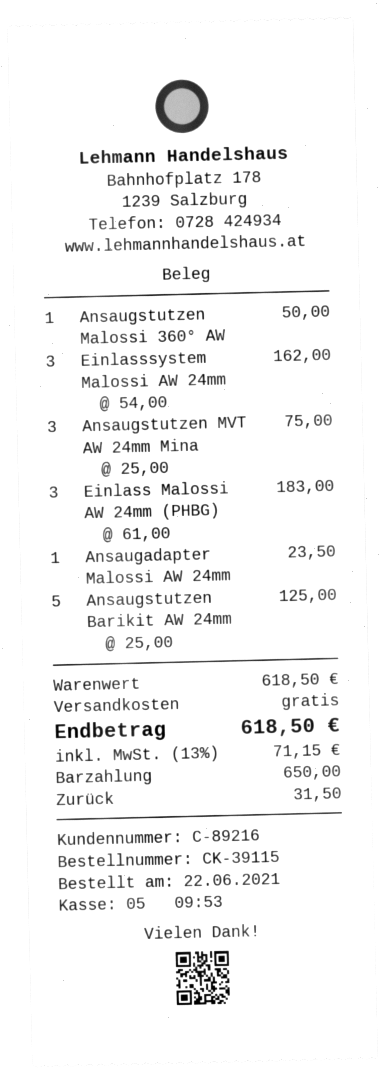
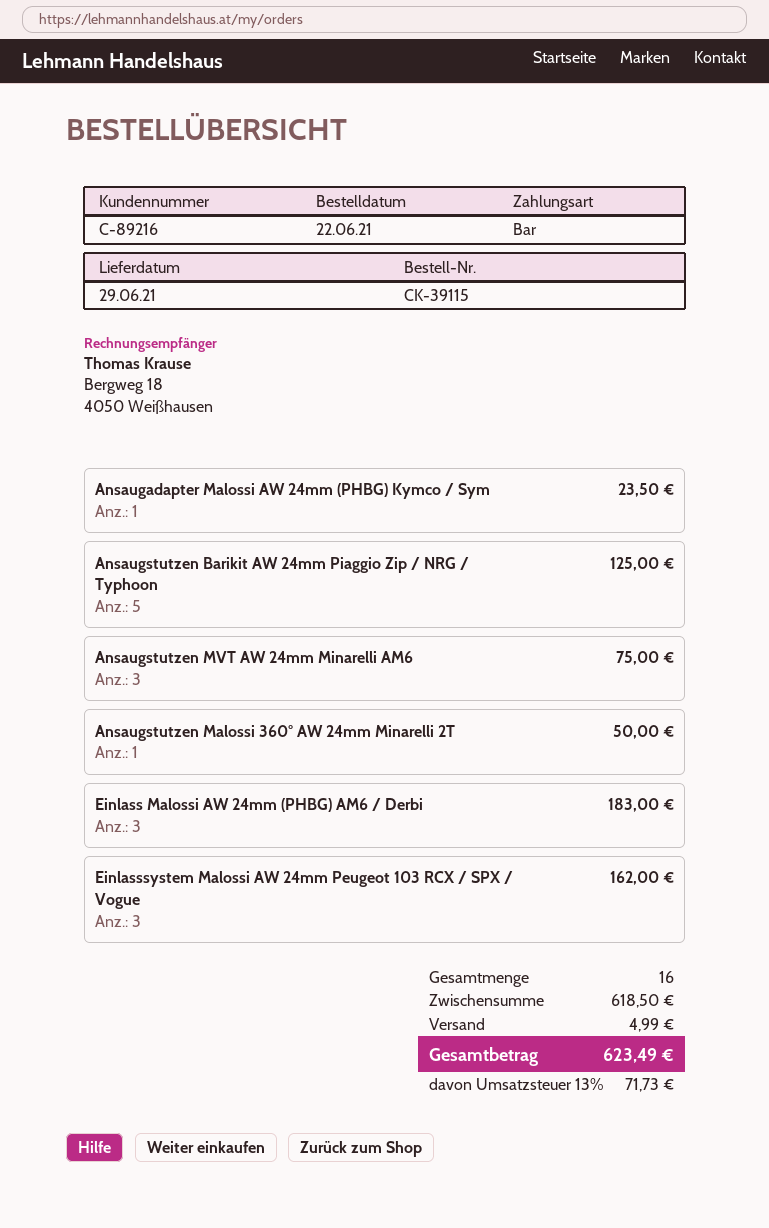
shipping: 0.00 -> 4.99
tax: 13% = 71.15 -> 13% = 71.73
total: 618.50 -> 623.49

